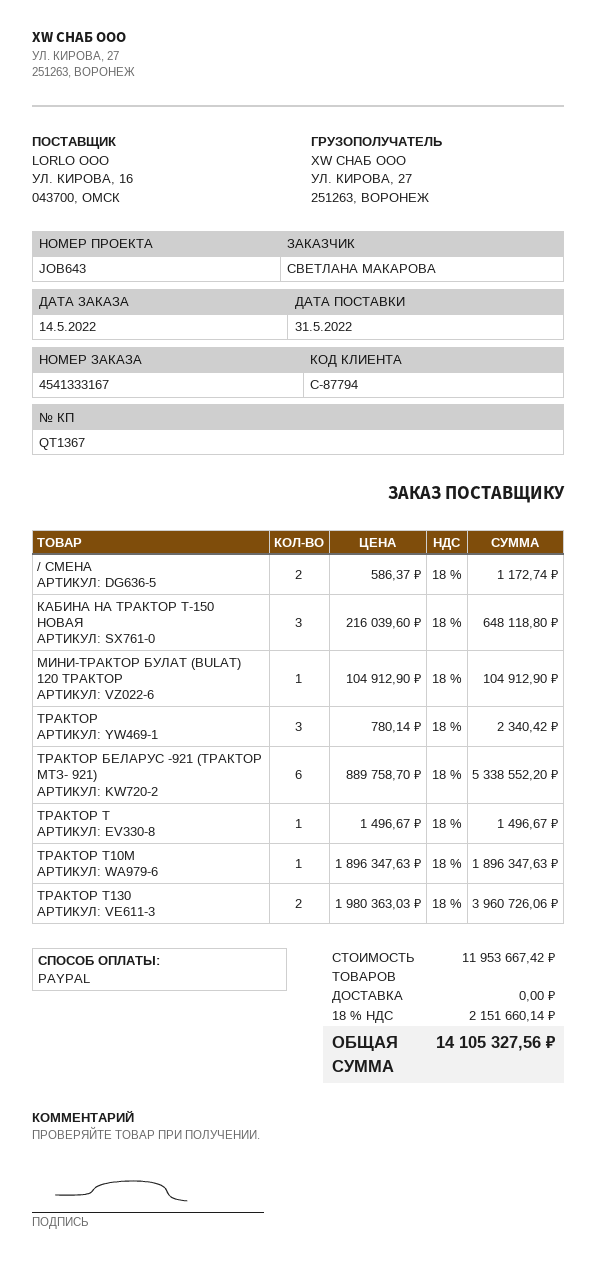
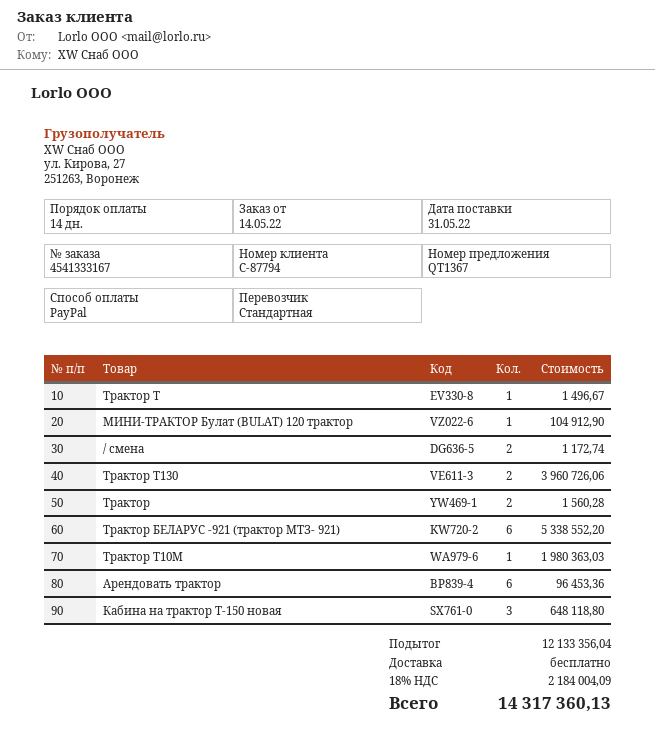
ТРАКТОР: 3 for 2340.42 -> 2 for 1560.28
ТРАКТОР Т10М: 1 for 1896347.63 -> 1 for 1980363.03
Арендовать трактор: none -> 6 for 96453.36
subtotal: 11953667.42 -> 12133356.04
tax: 18% = 2151660.14 -> 18% = 2184004.09
total: 14105327.56 -> 14317360.13

